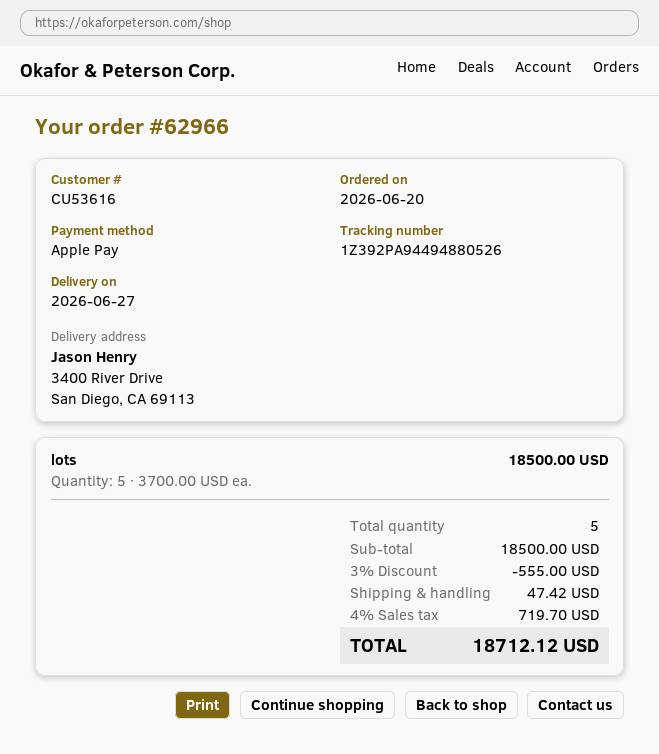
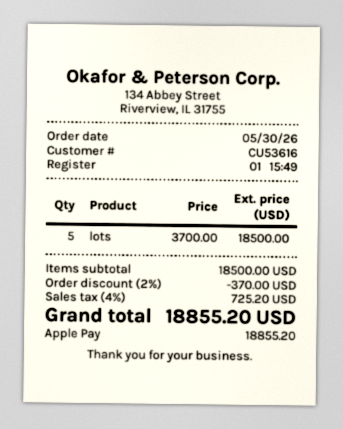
order date: 2026-06-20 -> 2026-05-30
discount: 3% = 555.00 -> 2% = 370.00
shipping: 47.42 -> none
tax: 4% = 719.70 -> 4% = 725.20
total: 18712.12 -> 18855.20

